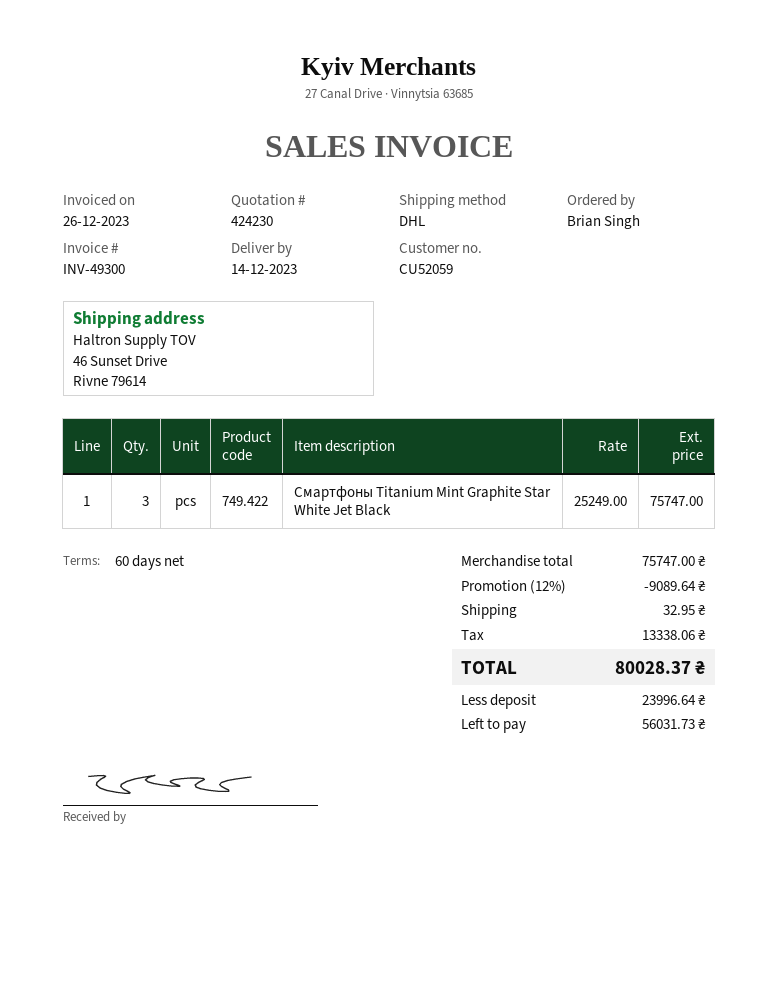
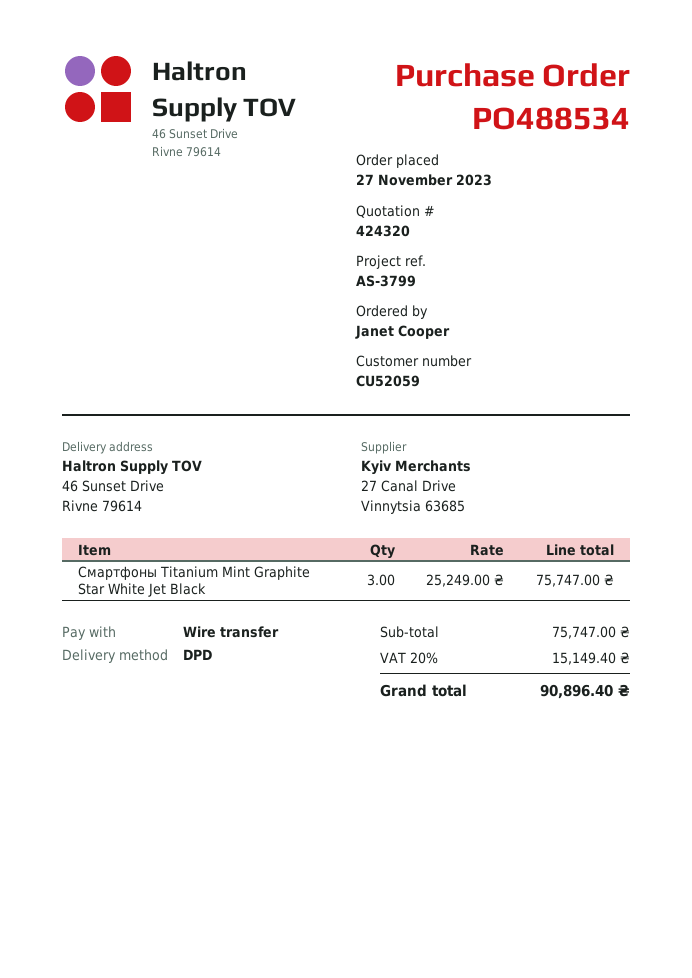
quote number: 424230 -> 424320
ordered by: Brian Singh -> Janet Cooper
shipping method: DHL -> DPD
discount: 12% = 9089.64 -> none
shipping: 32.95 -> none
tax: 13338.06 -> 15149.40
total: 80028.37 -> 90896.40

